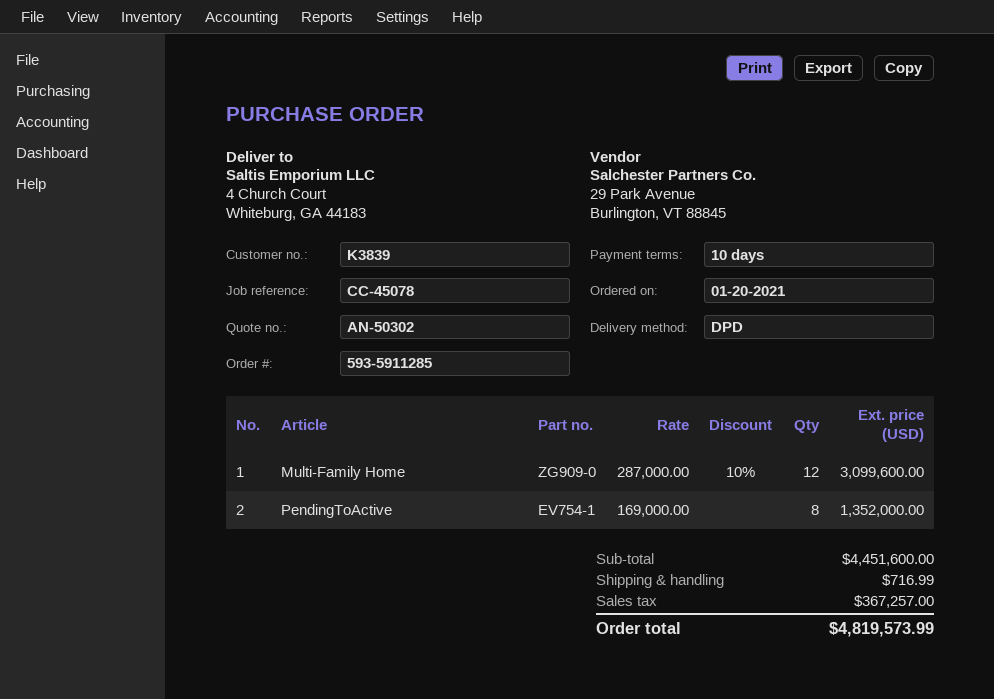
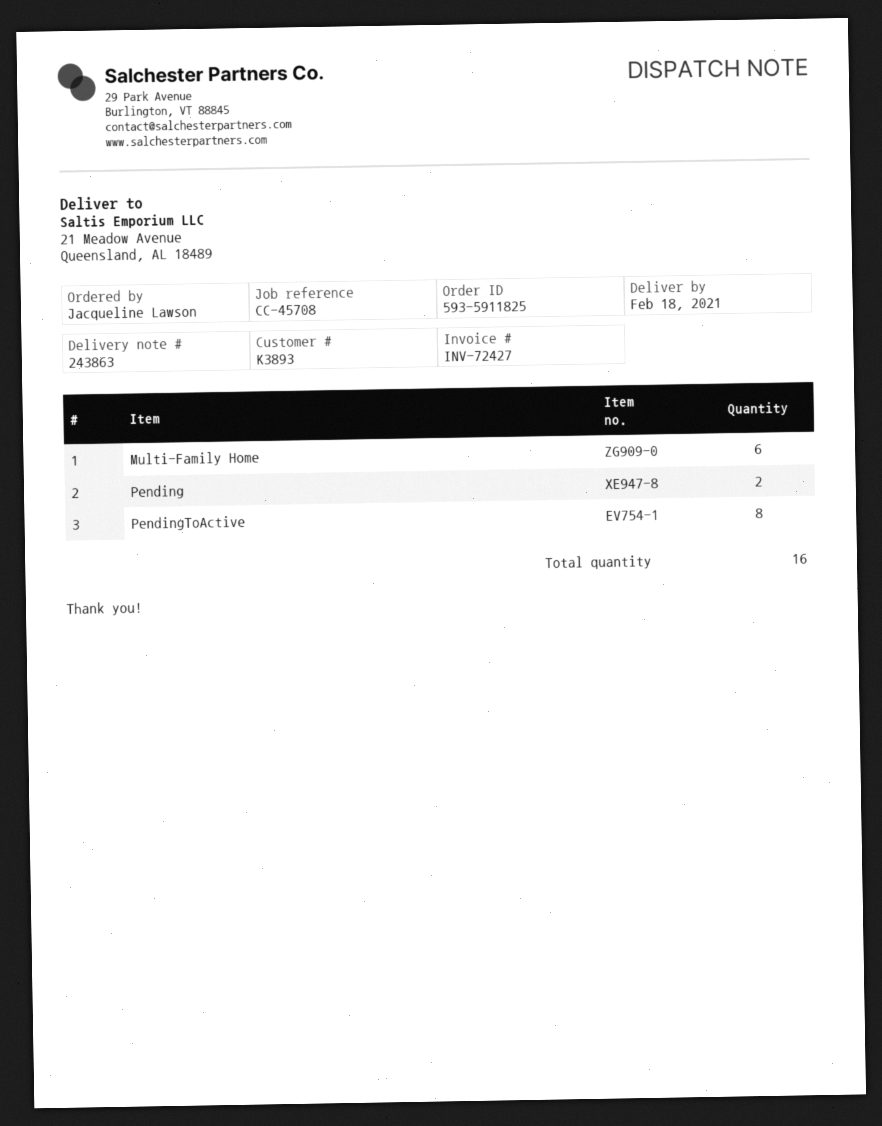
order number: 593-5911285 -> 593-5911825
customer number: K3839 -> K3893
reference: CC-45078 -> CC-45708
ship to: 4 Church Court, Whiteburg, GA 44183 -> 21 Meadow Avenue, Queensland, AL 18489
Multi-Family Home: 12 -> 6
Pending: none -> 2

